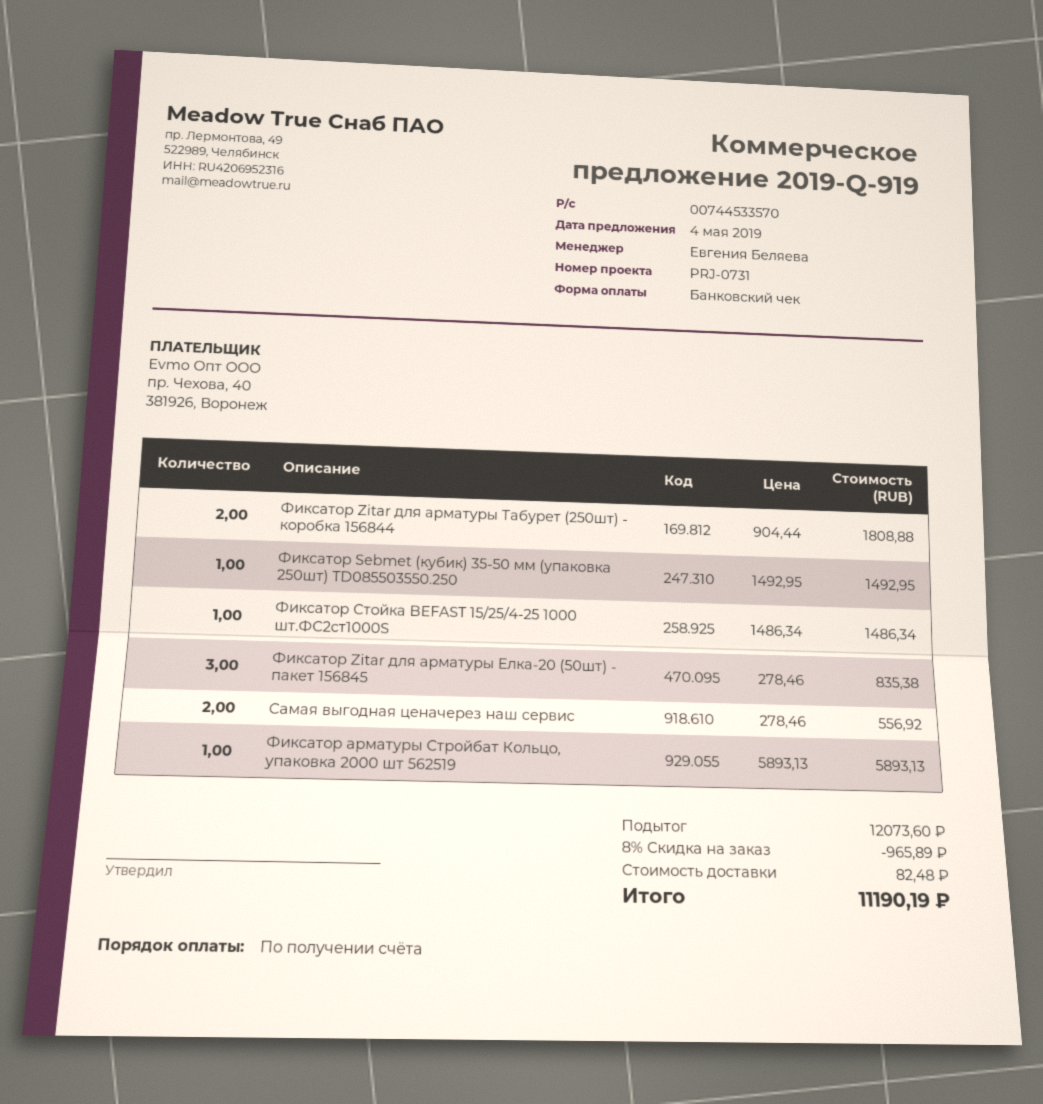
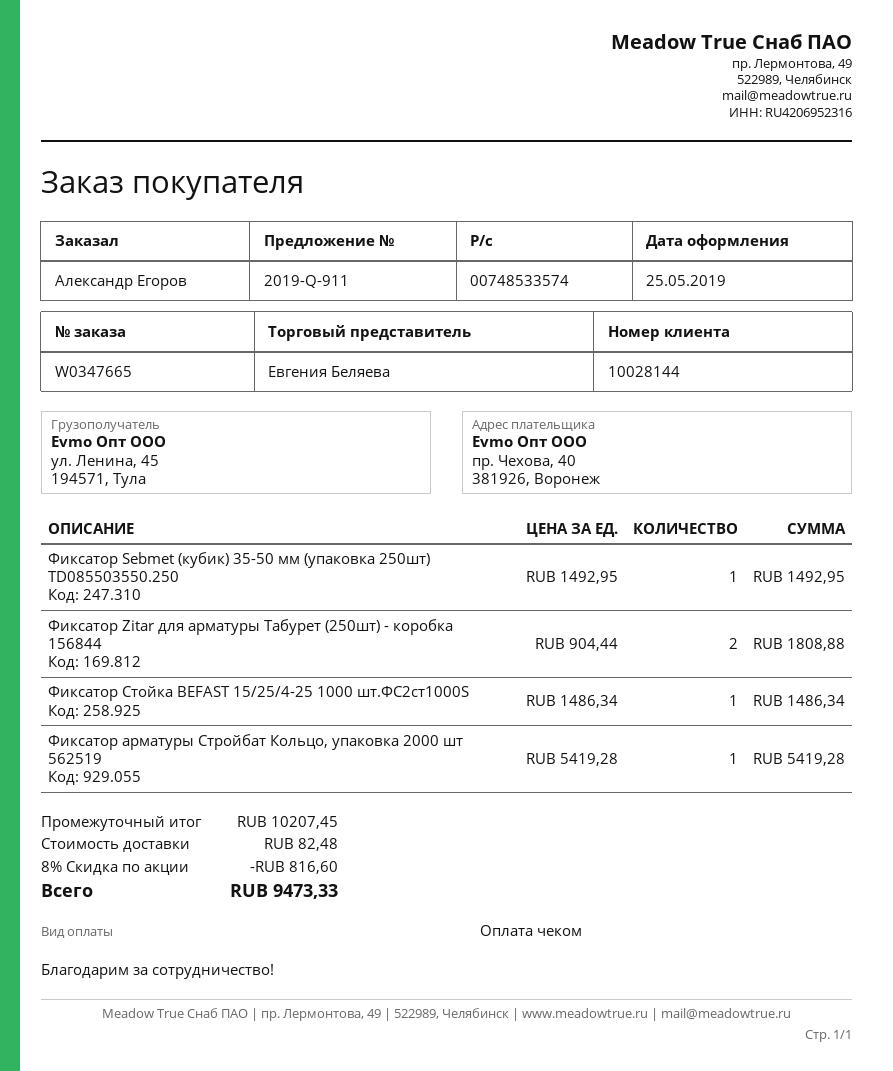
quote number: 2019-Q-919 -> 2019-Q-911
bank account: 00744533570 -> 00748533574
Фиксатор Zitar для арматуры Елка-20 (50шт) - пакет 156845: 3 x 278.46 = 835.38 -> none
Самая выгодная ценачерез наш сервис: 2 x 278.46 = 556.92 -> none
Фиксатор арматуры Стройбат Кольцо, упаковка 2000 шт 562519: 1 x 5893.13 = 5893.13 -> 1 x 5419.28 = 5419.28
subtotal: 12073.60 -> 10207.45
discount: 8% = 965.89 -> 8% = 816.60
total: 11190.19 -> 9473.33

